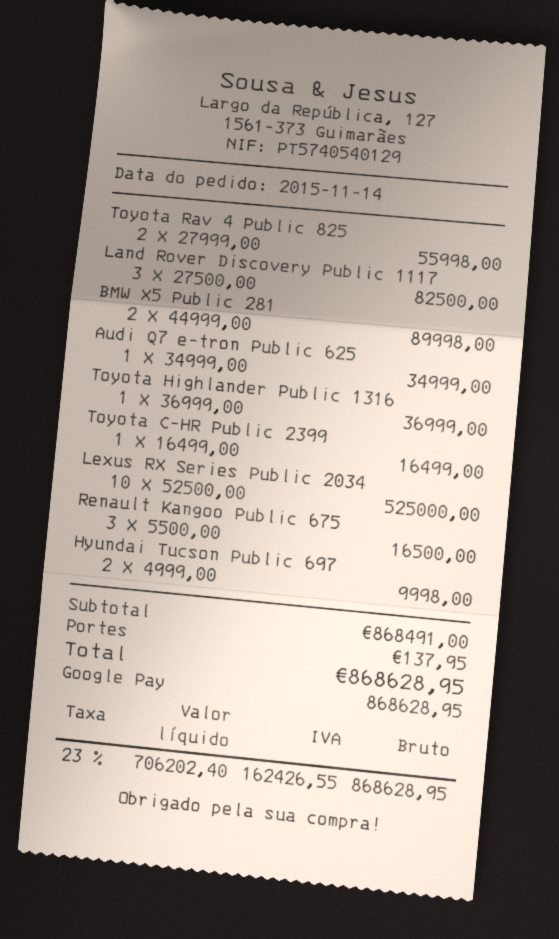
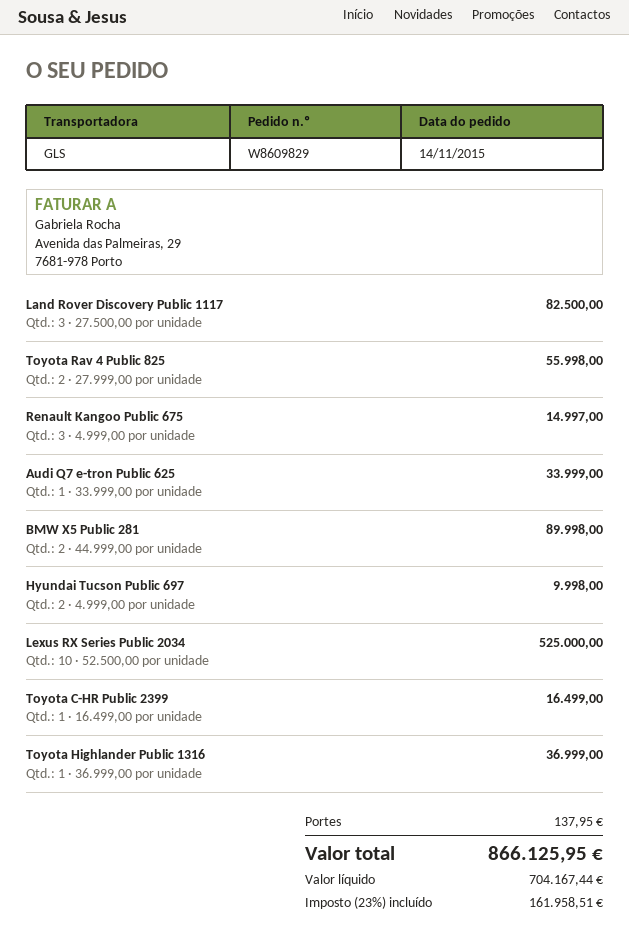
Audi Q7 e-tron Public 625: 1 x 34999.00 = 34999.00 -> 1 x 33999.00 = 33999.00
Renault Kangoo Public 675: 3 x 5500.00 = 16500.00 -> 3 x 4999.00 = 14997.00
net: 706202.40 -> 704167.44
tax: 23% = 162426.55 -> 23% = 161958.51
total: 868628.95 -> 866125.95

